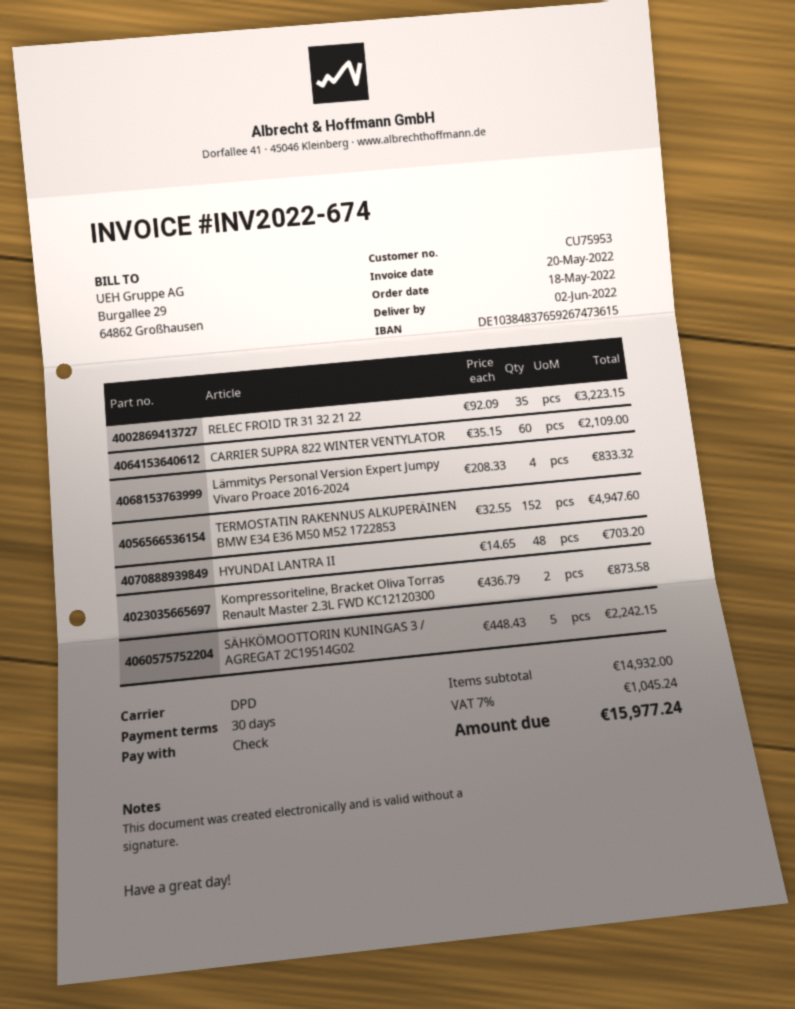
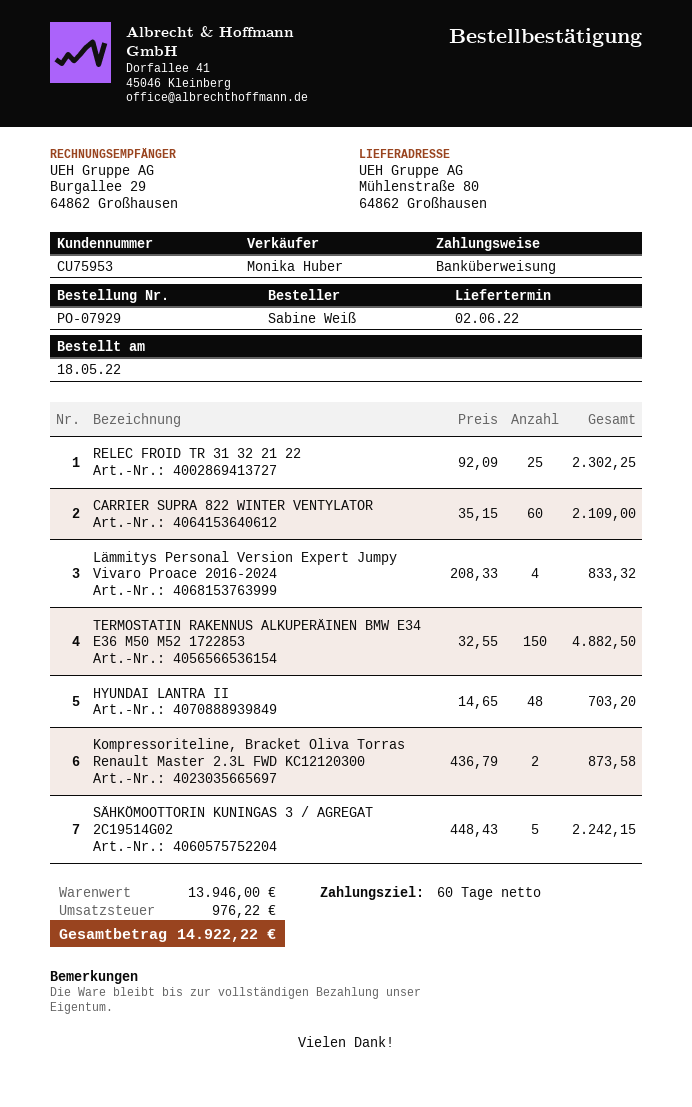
payment terms: 30 days -> 60 days
payment method: cheque -> bank transfer
RELEC FROID TR 31 32 21 22: 35 x 92.09 = 3223.15 -> 25 x 92.09 = 2302.25
TERMOSTATIN RAKENNUS ALKUPERÄINEN BMW E34 E36 M50 M52 1722853: 152 x 32.55 = 4947.60 -> 150 x 32.55 = 4882.50
subtotal: 14932.00 -> 13946.00
tax: 1045.24 -> 976.22
total: 15977.24 -> 14922.22

